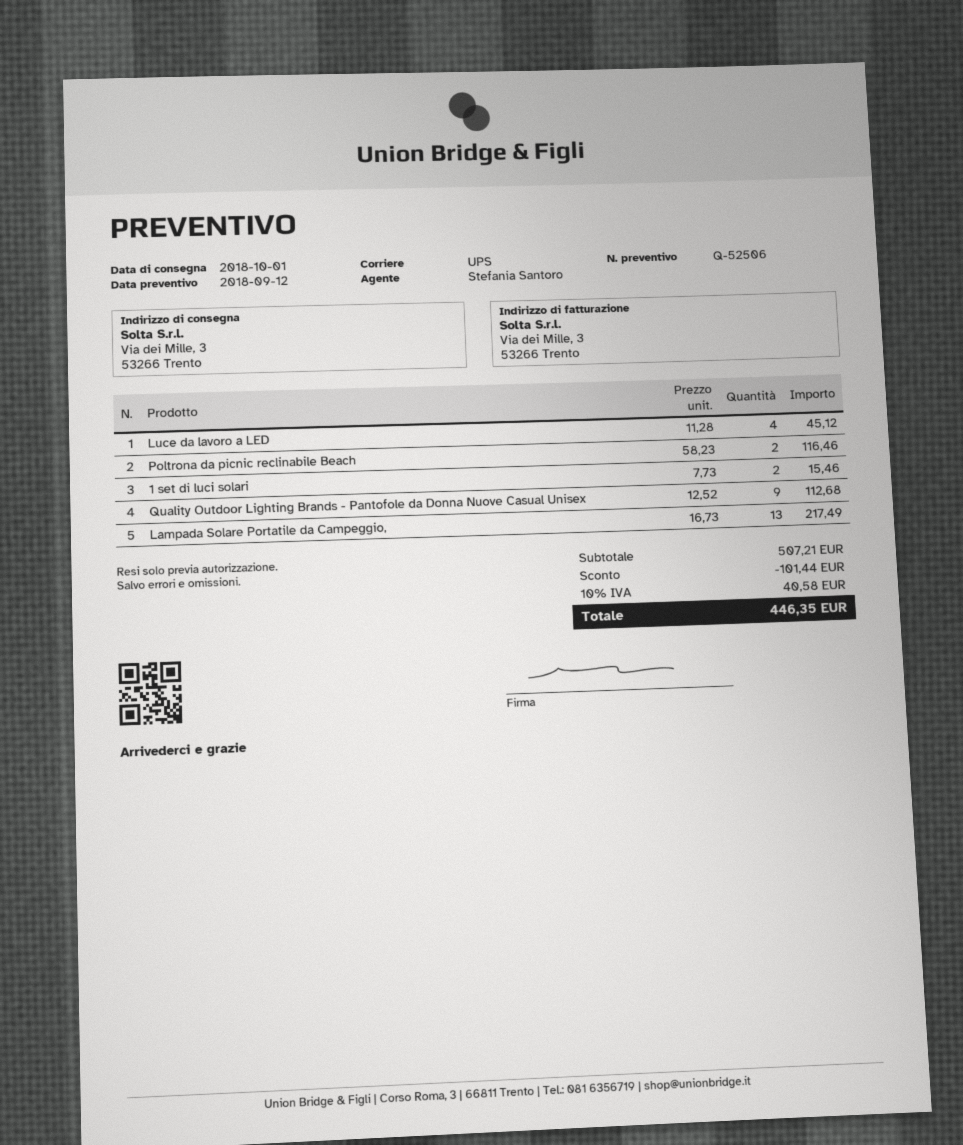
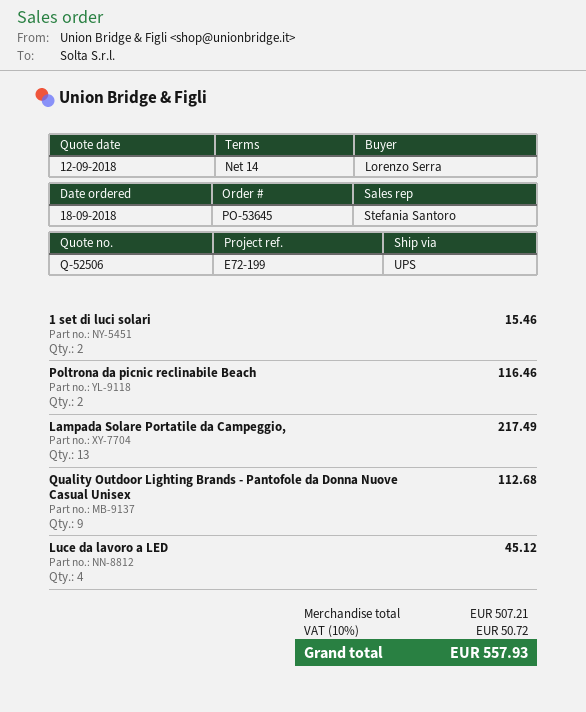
discount: 101.44 -> none
tax: 10% = 40.58 -> 10% = 50.72
total: 446.35 -> 557.93

